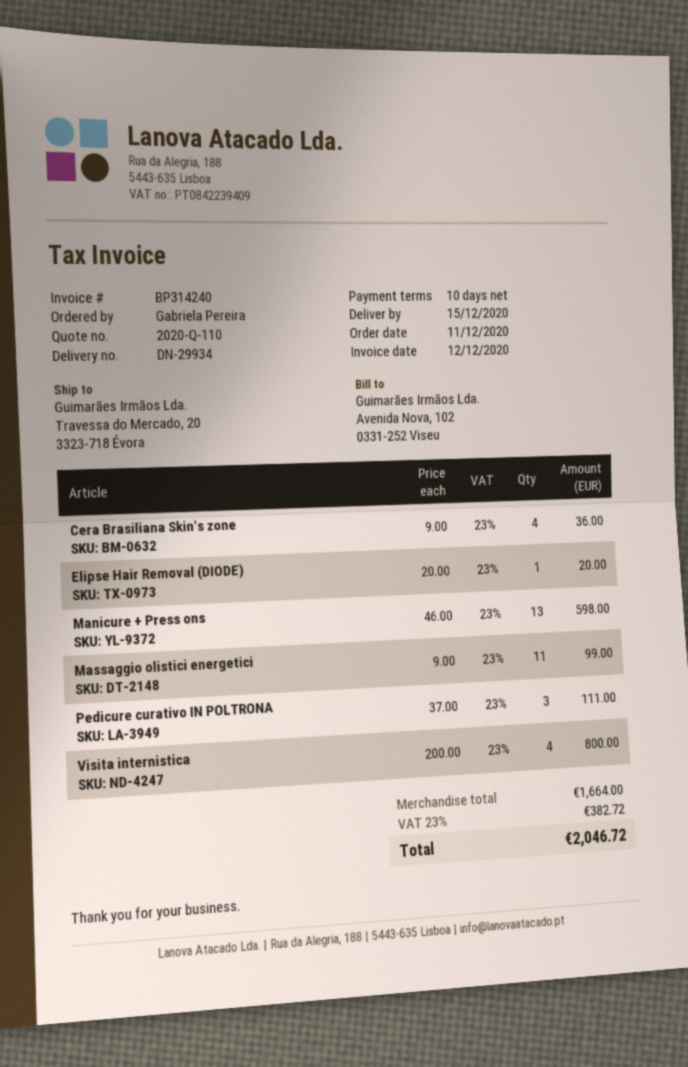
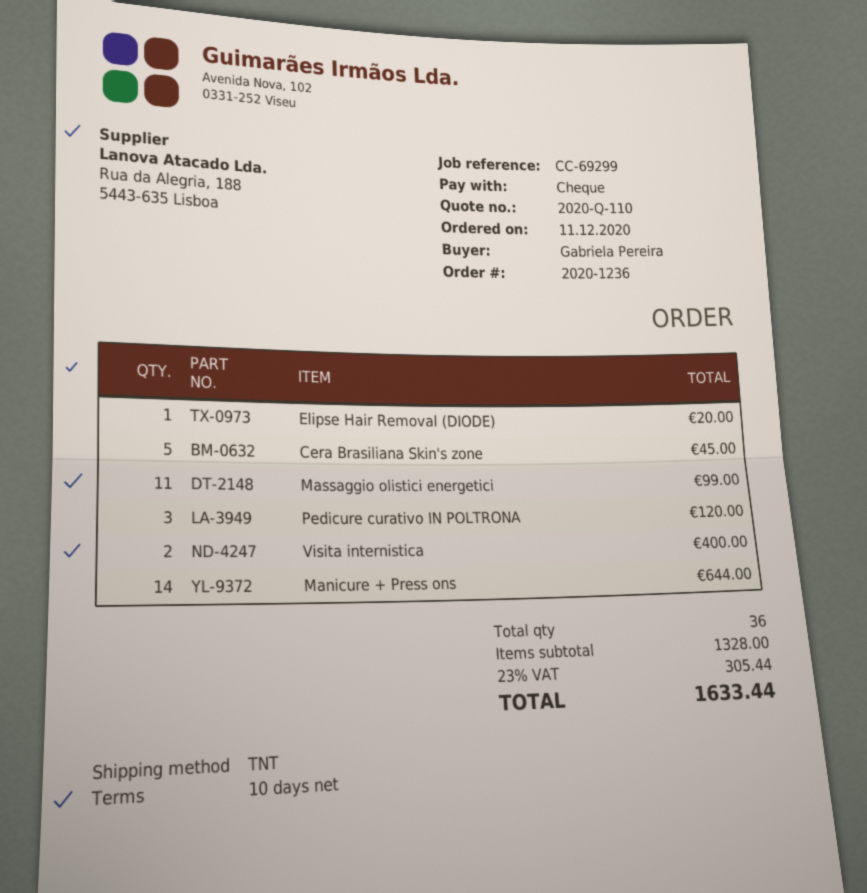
Cera Brasiliana Skin's zone: 4 for 36.00 -> 5 for 45.00
Manicure + Press ons: 13 for 598.00 -> 14 for 644.00
Pedicure curativo IN POLTRONA: 3 for 111.00 -> 3 for 120.00
Visita internistica: 4 for 800.00 -> 2 for 400.00
subtotal: 1664.00 -> 1328.00
tax: 23% = 382.72 -> 23% = 305.44
total: 2046.72 -> 1633.44

